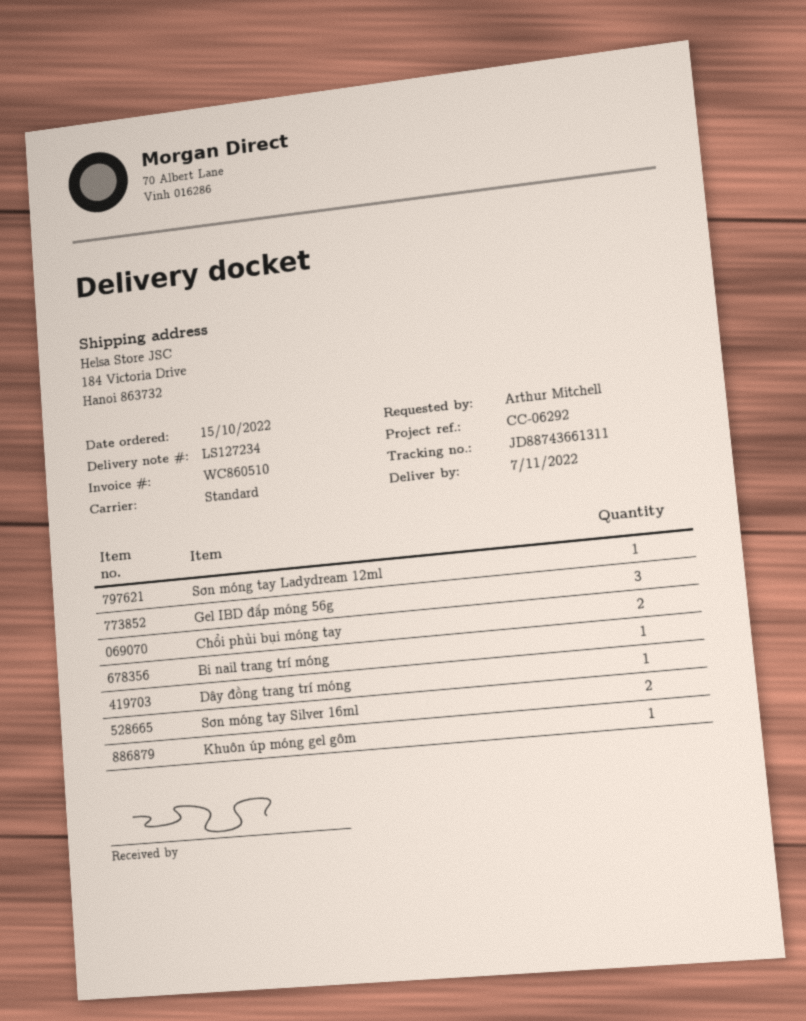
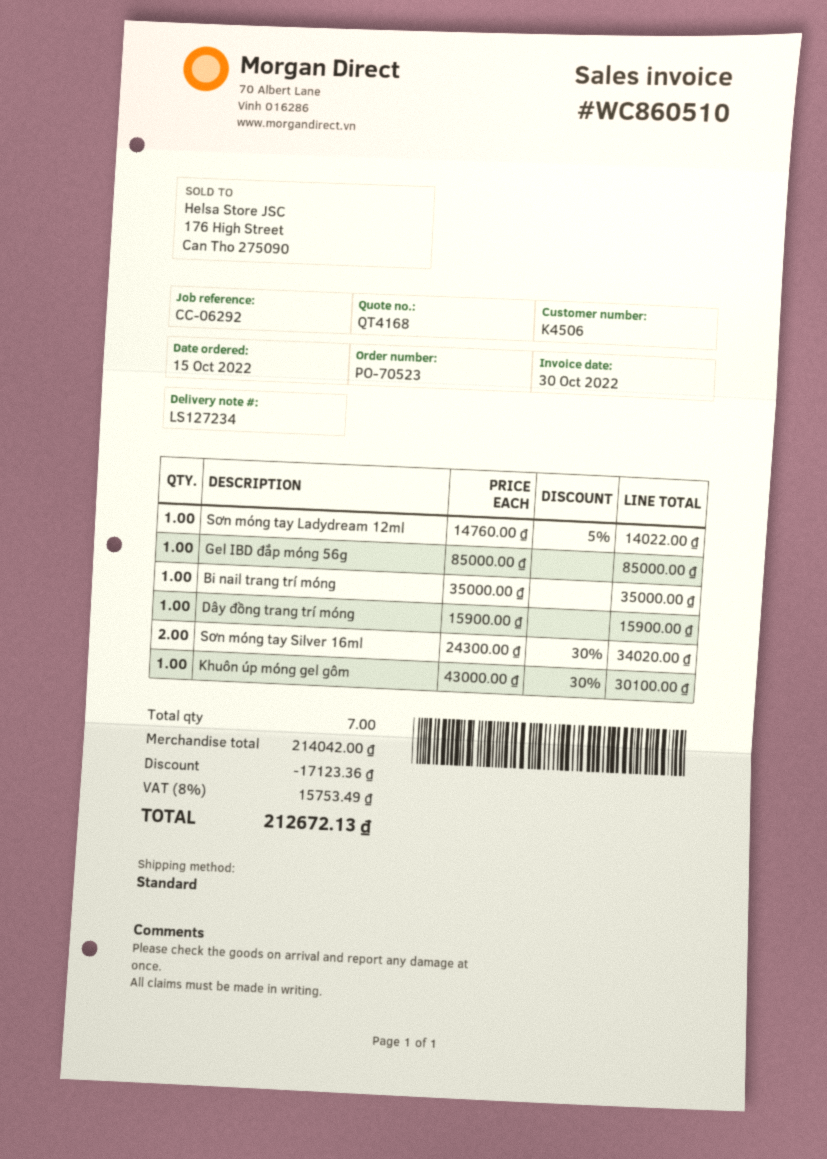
Gel IBD đắp móng 56g: 3 -> 1
Chổi phủi bụi móng tay: 2 -> none

